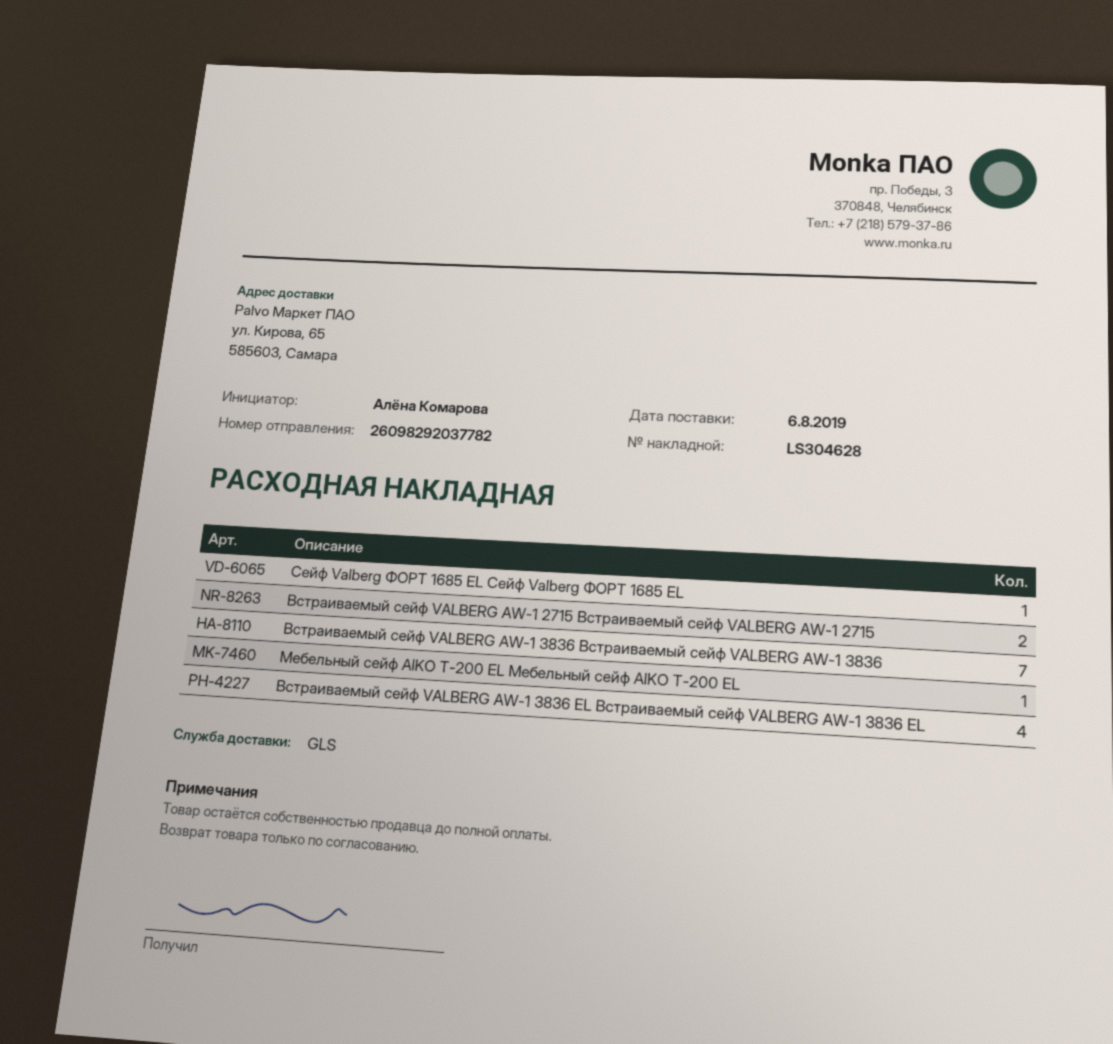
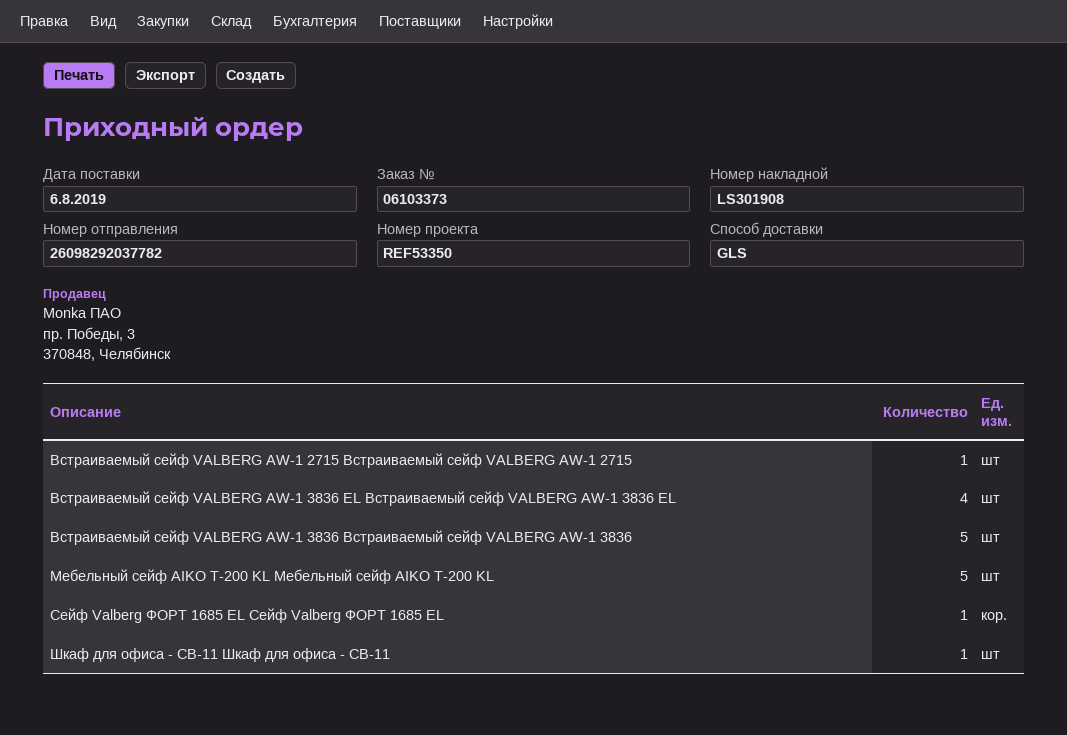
delivery note number: LS304628 -> LS301908
Встраиваемый сейф VALBERG AW-1 2715 Встраиваемый сейф VALBERG AW-1 2715: 2 -> 1
Встраиваемый сейф VALBERG AW-1 3836 Встраиваемый сейф VALBERG AW-1 3836: 7 -> 5
Мебельный сейф AIKO T-200 EL Мебельный сейф AIKO T-200 EL: 1 -> none
Мебельный сейф AIKO T-200 KL Мебельный сейф AIKO T-200 KL: none -> 5
Шкаф для офиса - СВ-11 Шкаф для офиса - СВ-11: none -> 1

